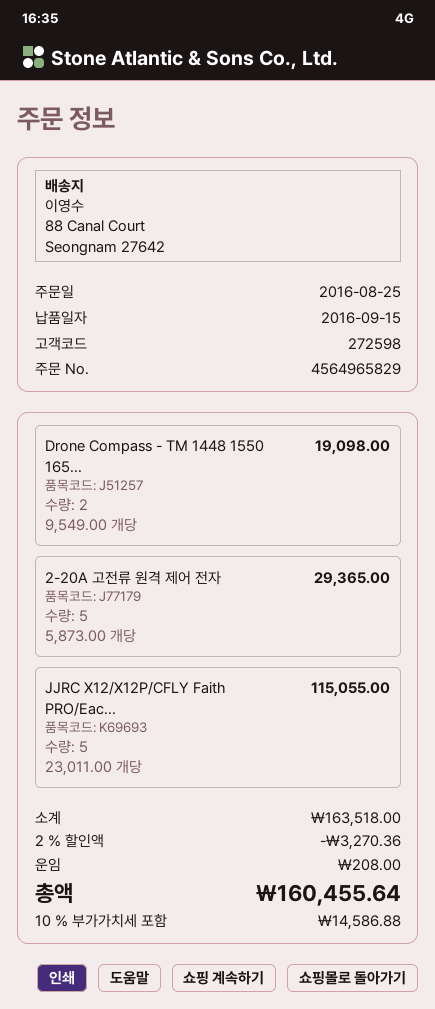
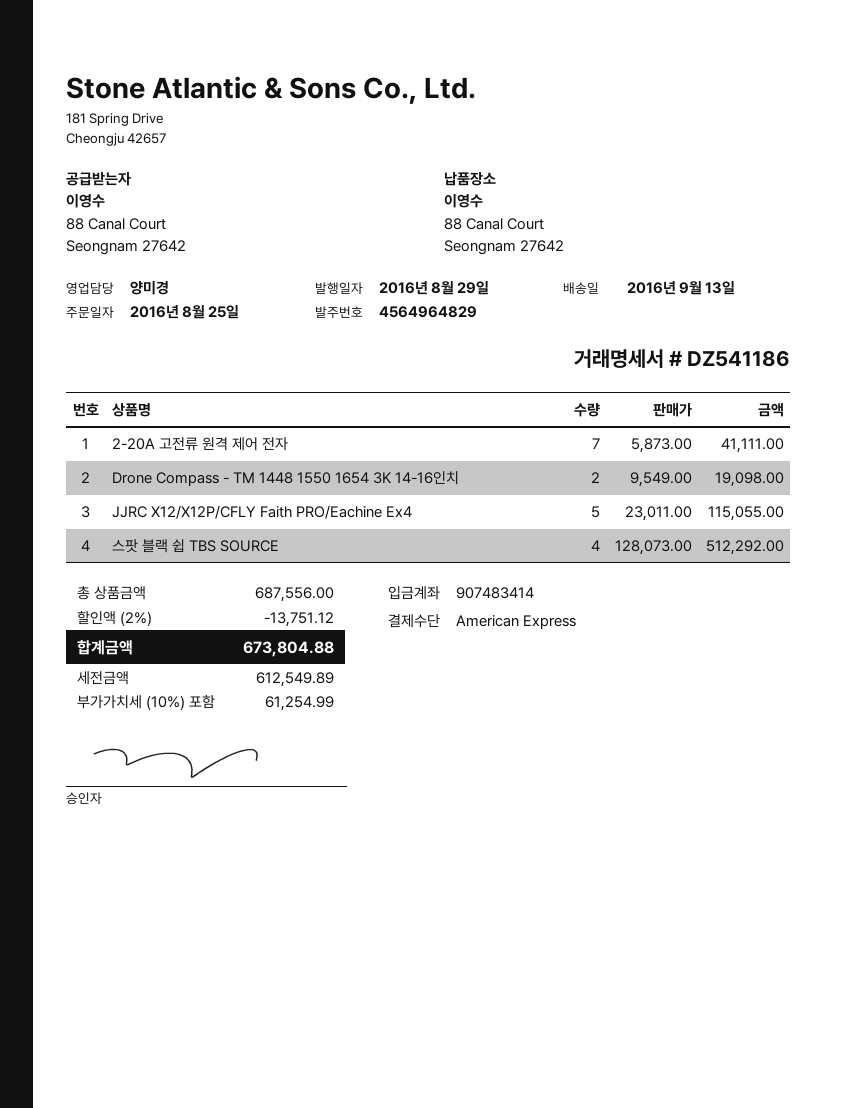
order number: 4564965829 -> 4564964829
delivery date: 2016-09-15 -> 2016-09-13
2-20A 고전류 원격 제어 전자: 5 x 5873.00 = 29365.00 -> 7 x 5873.00 = 41111.00
스팟 블랙 쉽 TBS SOURCE: none -> 4 x 128073.00 = 512292.00
subtotal: 163518.00 -> 687556.00
discount: 2% = 3270.36 -> 2% = 13751.12
shipping: 208.00 -> none
tax: 10% = 14586.88 -> 10% = 61254.99
total: 160455.64 -> 673804.88

